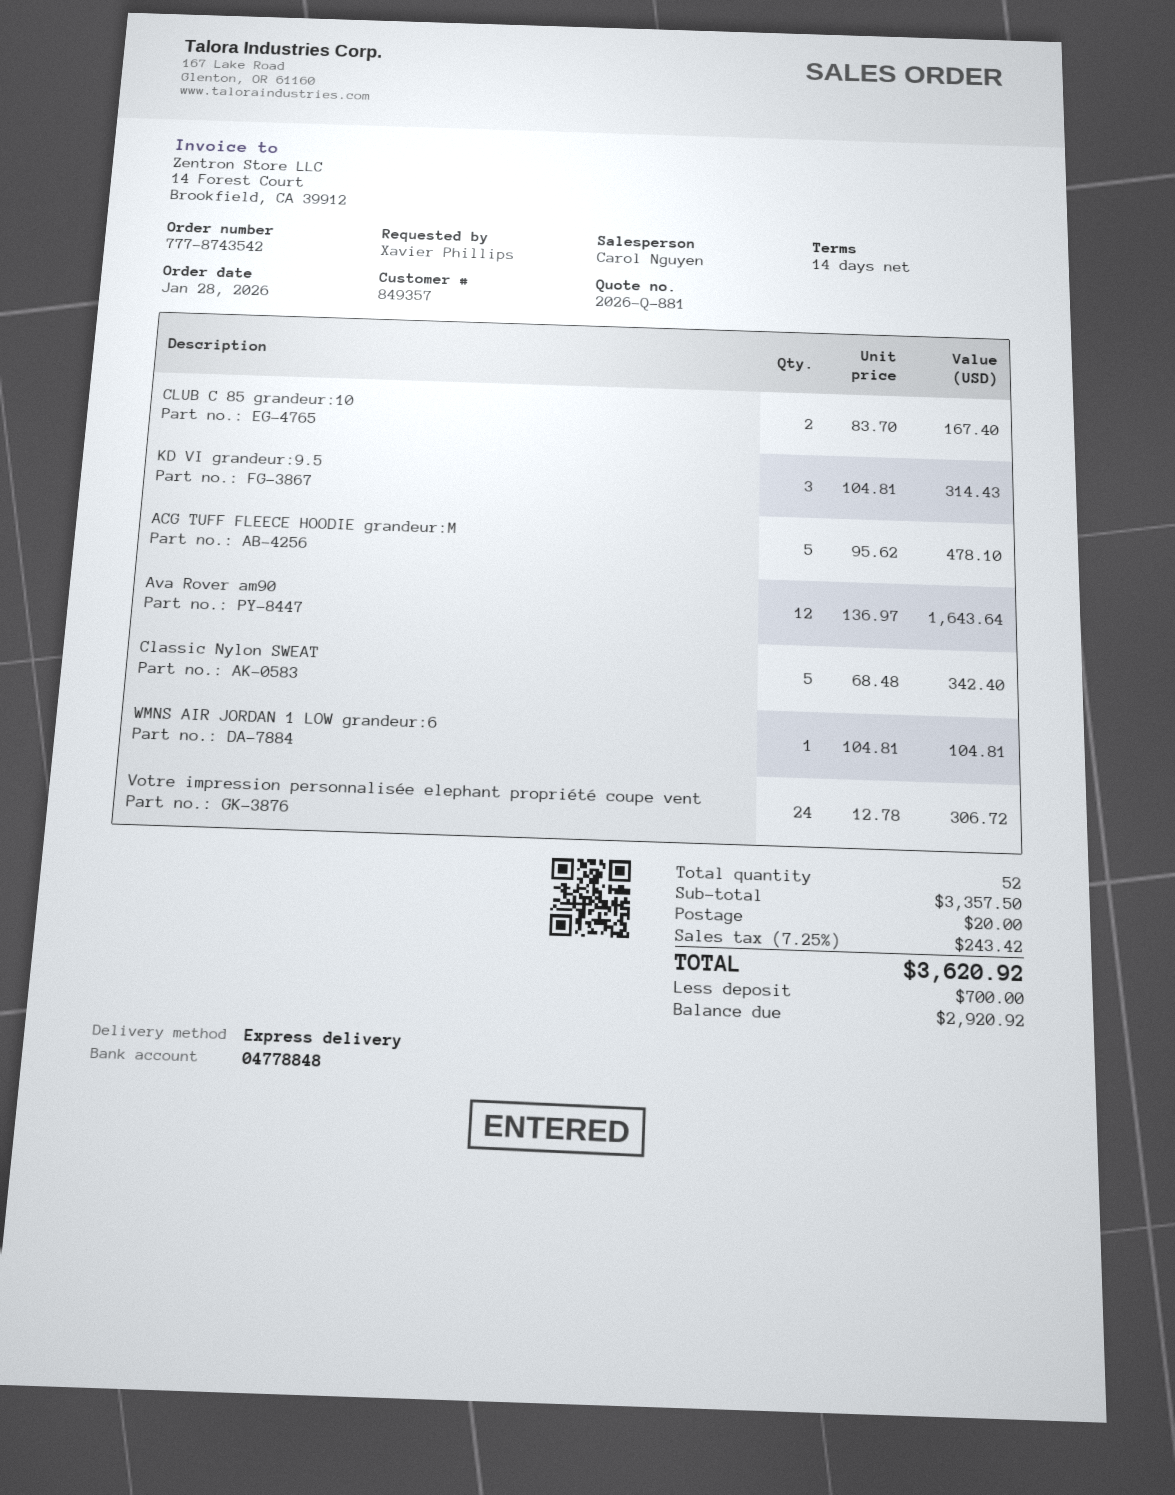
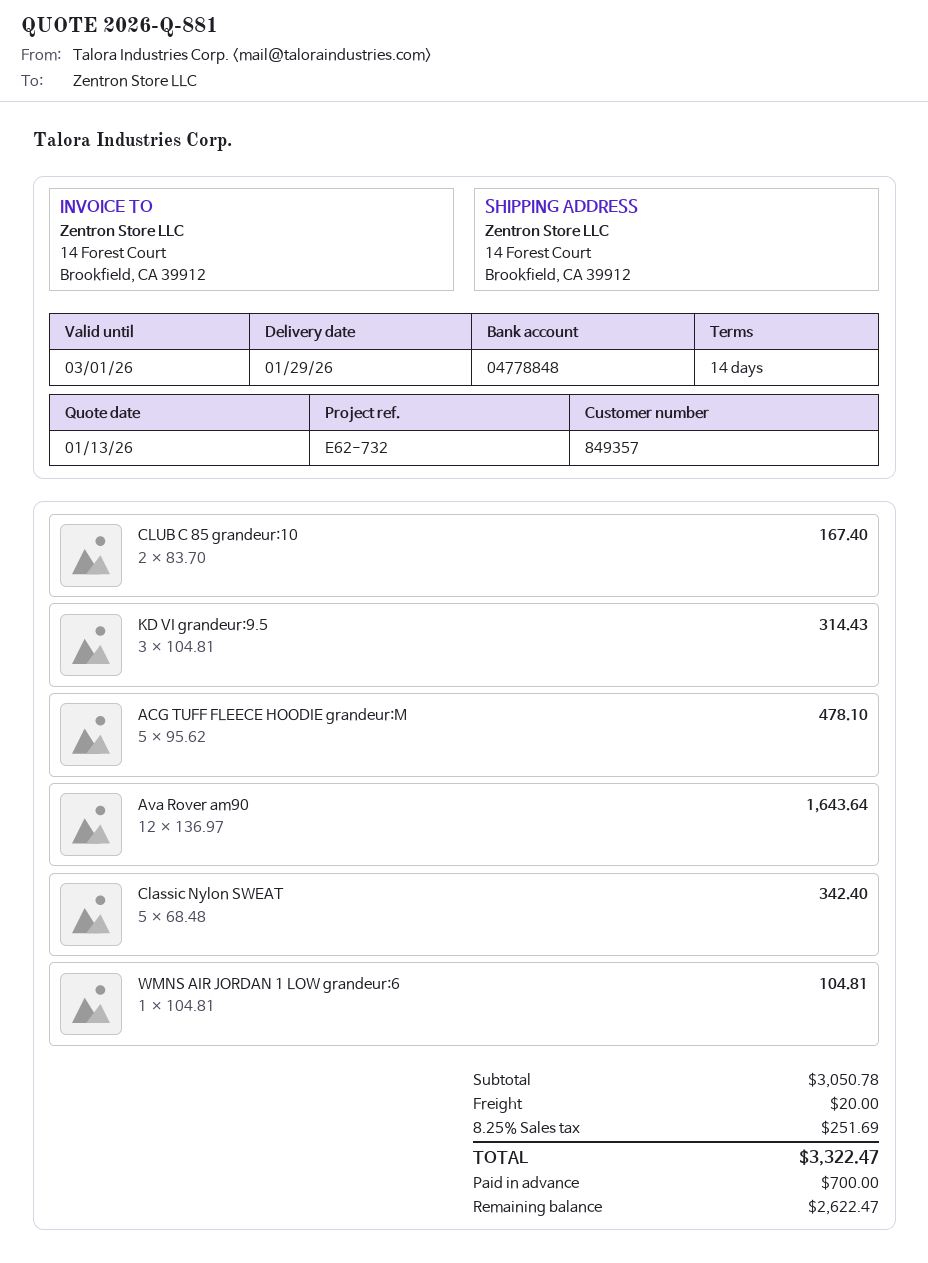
Votre impression personnalisée elephant propriété coupe vent: 24 x 12.78 = 306.72 -> none
subtotal: 3357.50 -> 3050.78
tax: 7.25% = 243.42 -> 8.25% = 251.69
total: 3620.92 -> 3322.47
balance: 2920.92 -> 2622.47

